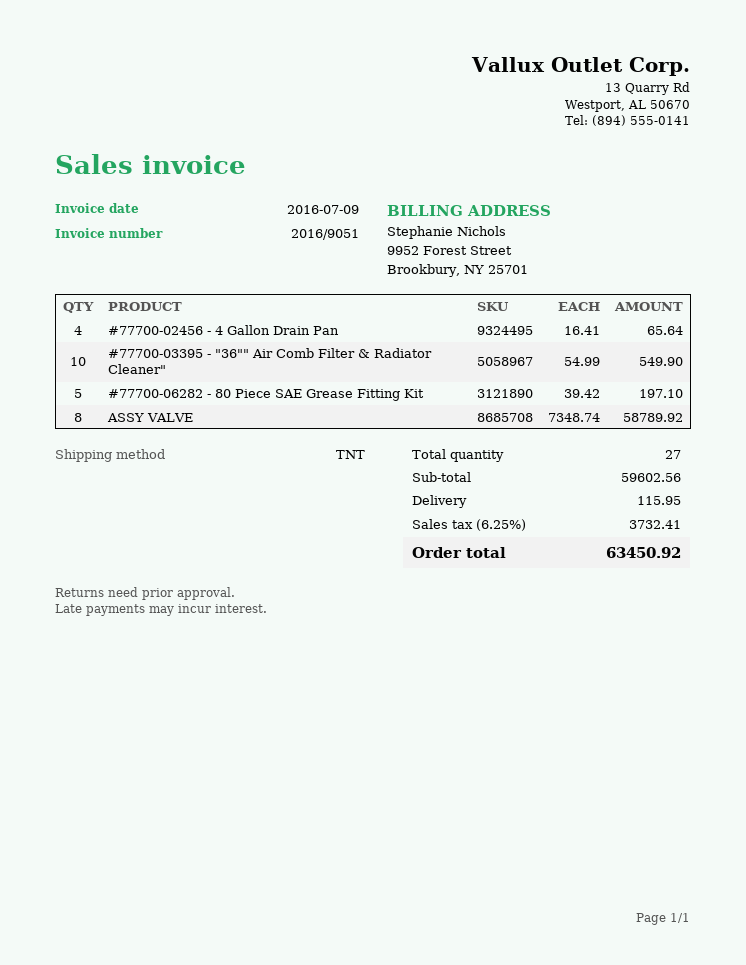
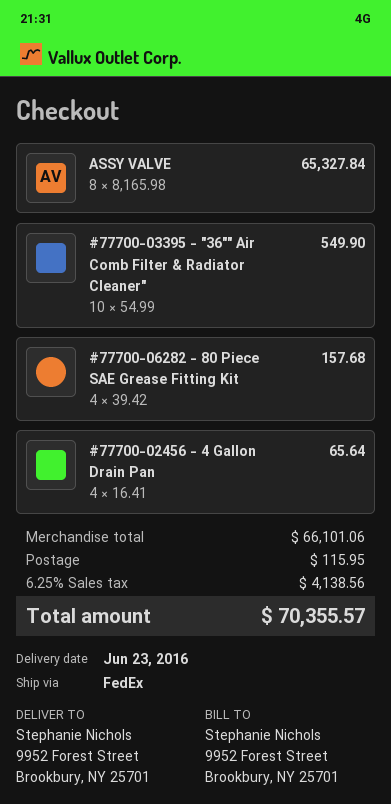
shipping method: TNT -> FedEx
#77700-06282 - 80 Piece SAE Grease Fitting Kit: 5 x 39.42 = 197.10 -> 4 x 39.42 = 157.68
ASSY VALVE: 8 x 7348.74 = 58789.92 -> 8 x 8165.98 = 65327.84
subtotal: 59602.56 -> 66101.06
tax: 6.25% = 3732.41 -> 6.25% = 4138.56
total: 63450.92 -> 70355.57

